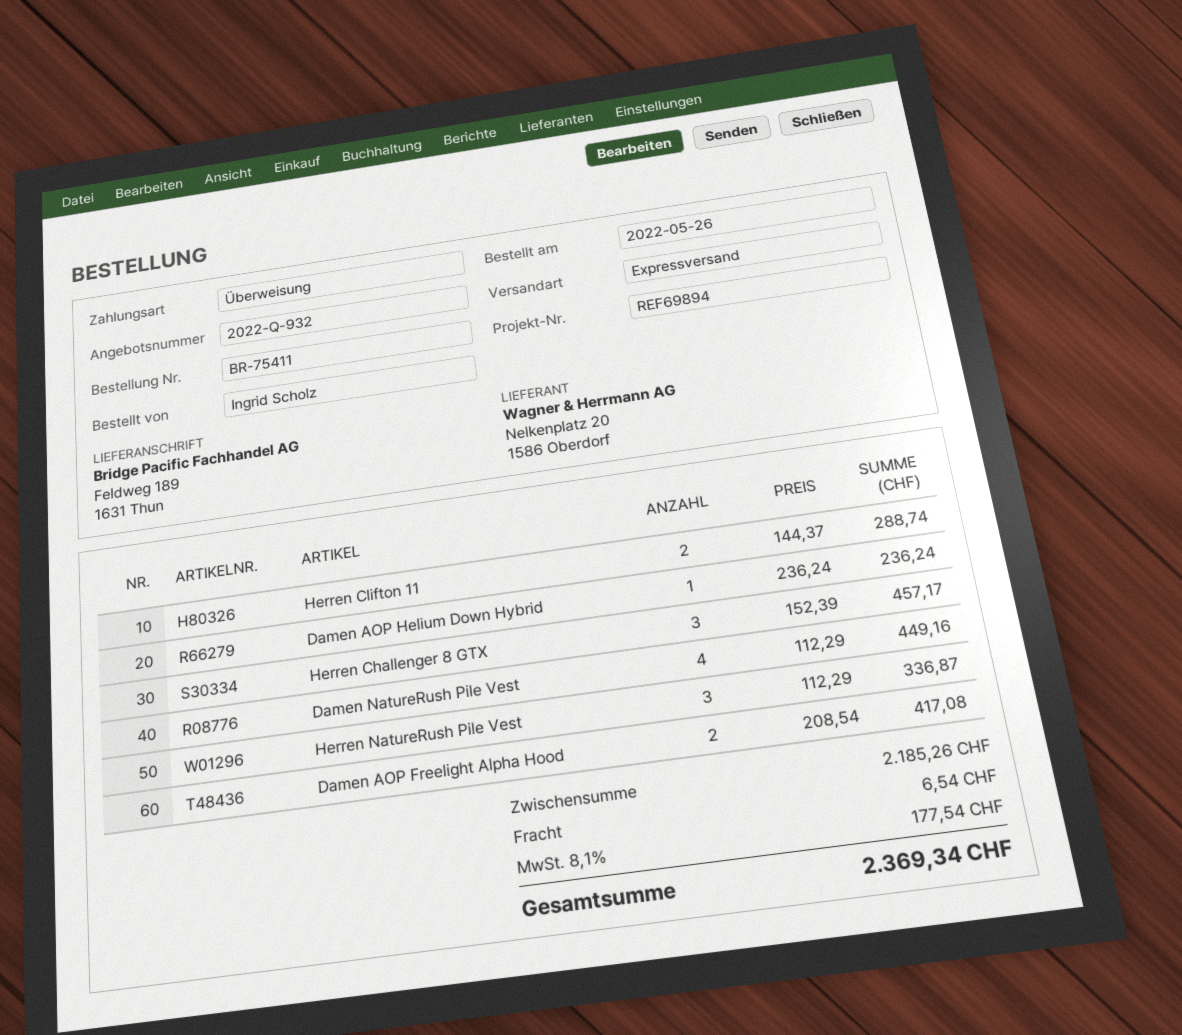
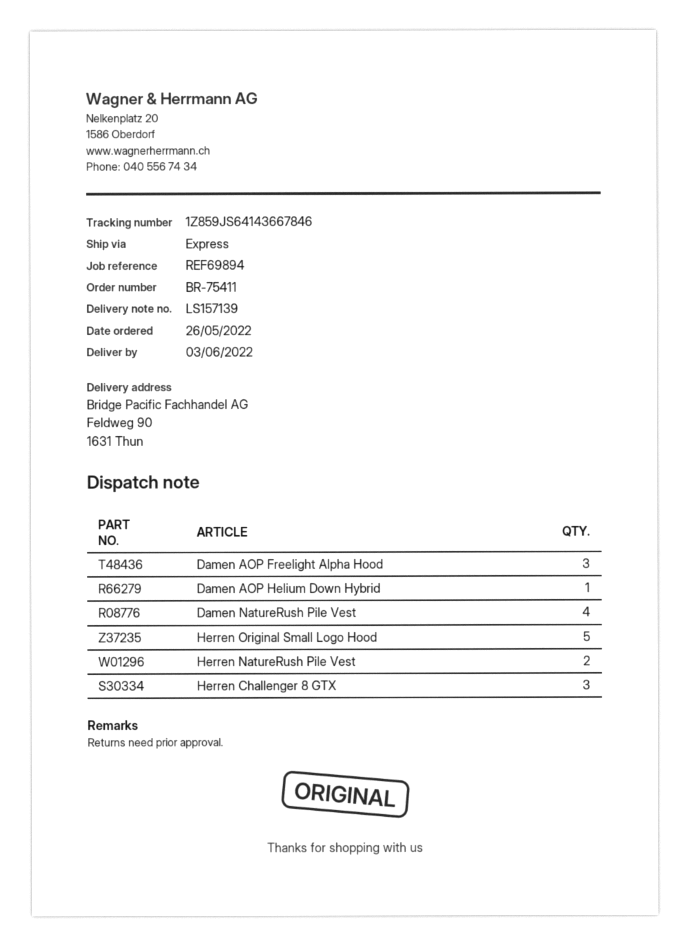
ship to: Feldweg 189, 1631 Thun -> Feldweg 90, 1631 Thun
Herren Clifton 11: 2 -> none
Herren NatureRush Pile Vest: 3 -> 2
Damen AOP Freelight Alpha Hood: 2 -> 3
Herren Original Small Logo Hood: none -> 5

